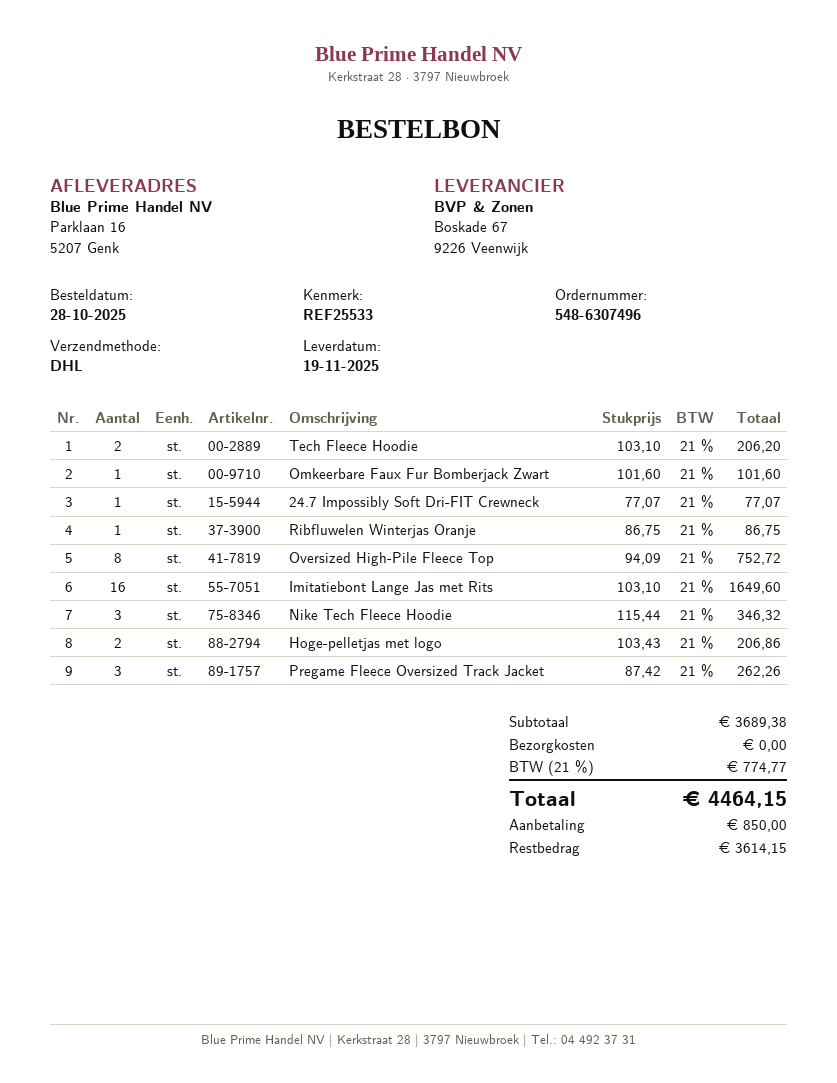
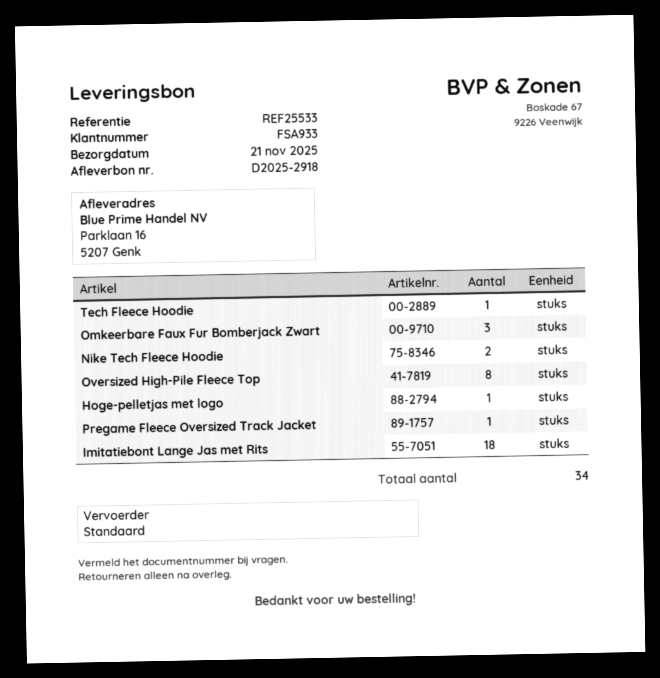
delivery date: 2025-11-19 -> 2025-11-21
shipping method: DHL -> standard
Tech Fleece Hoodie: 2 -> 1
Omkeerbare Faux Fur Bomberjack Zwart: 1 -> 3
24.7 Impossibly Soft Dri-FIT Crewneck: 1 -> none
Ribfluwelen Winterjas Oranje: 1 -> none
Imitatiebont Lange Jas met Rits: 16 -> 18
Nike Tech Fleece Hoodie: 3 -> 2
Hoge-pelletjas met logo: 2 -> 1
Pregame Fleece Oversized Track Jacket: 3 -> 1

